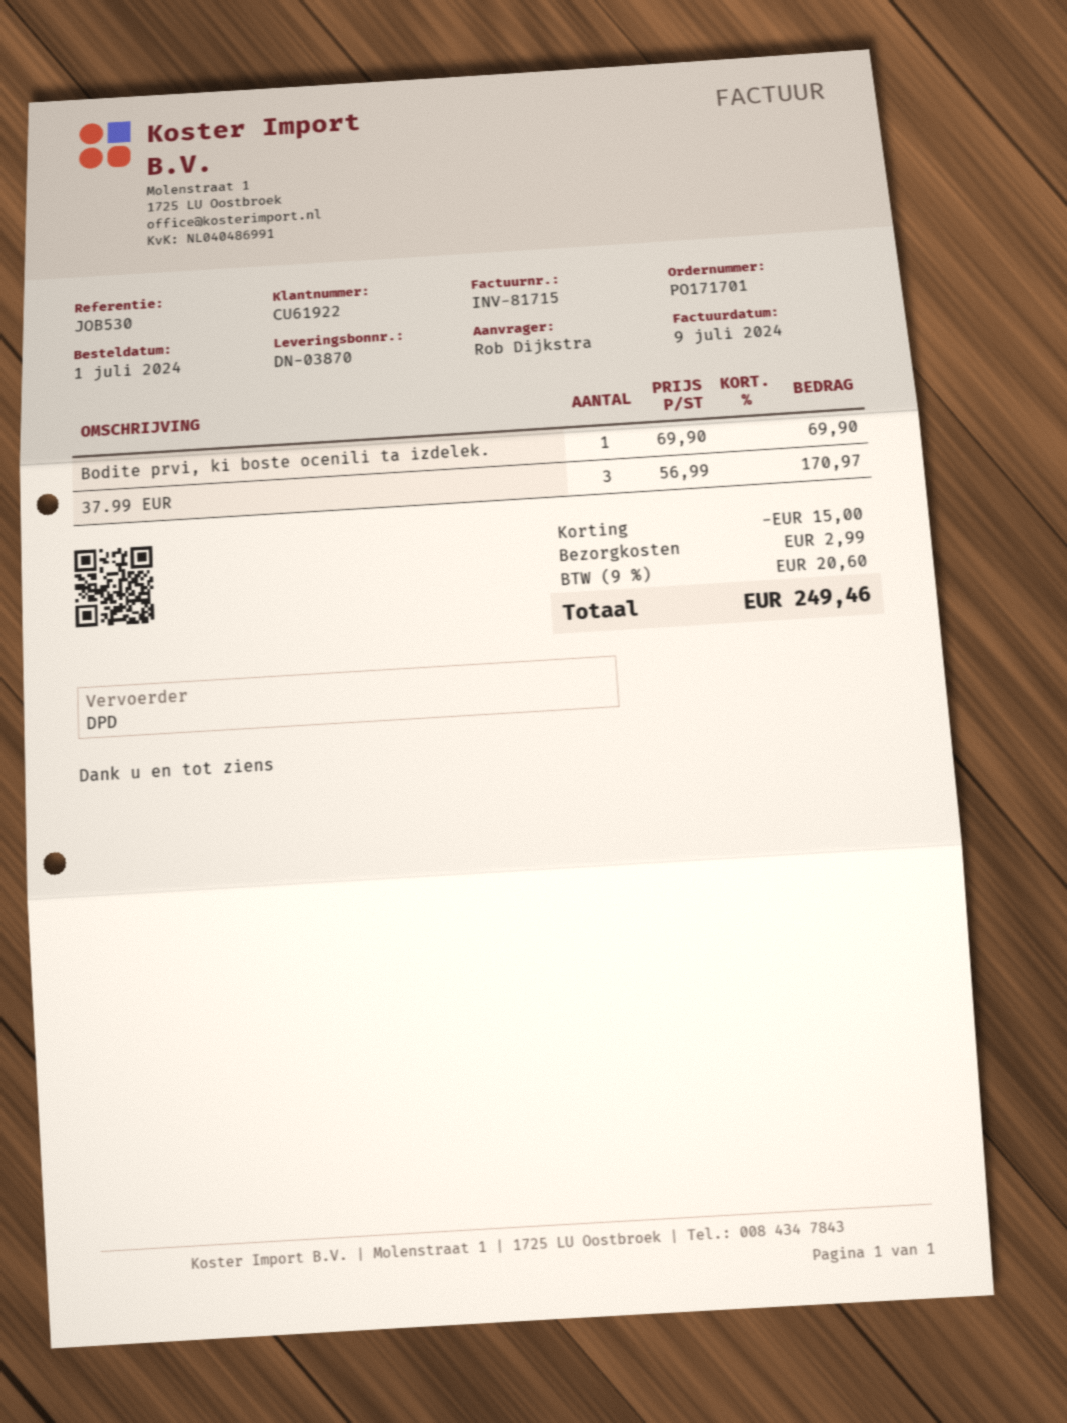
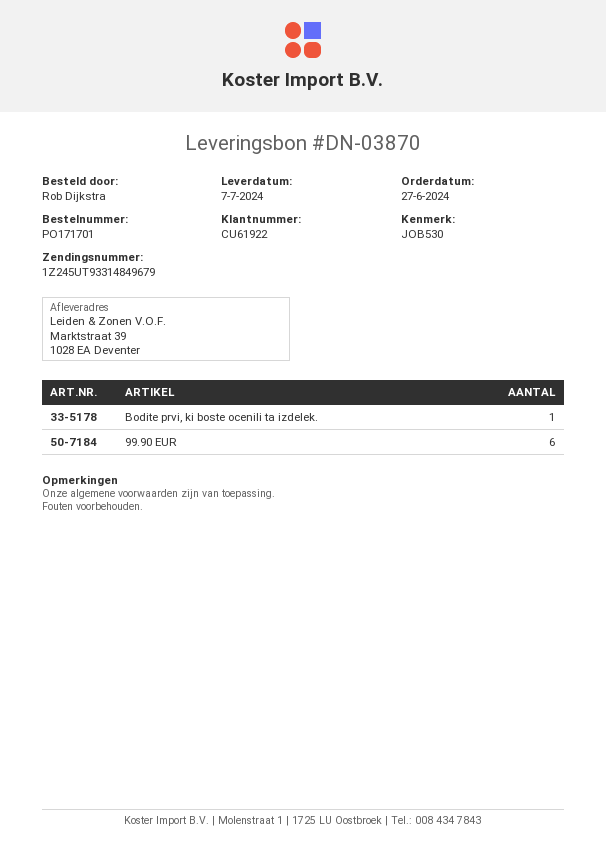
order date: 2024-07-01 -> 2024-06-27
37.99 EUR: 3 -> none
99.90 EUR: none -> 6

